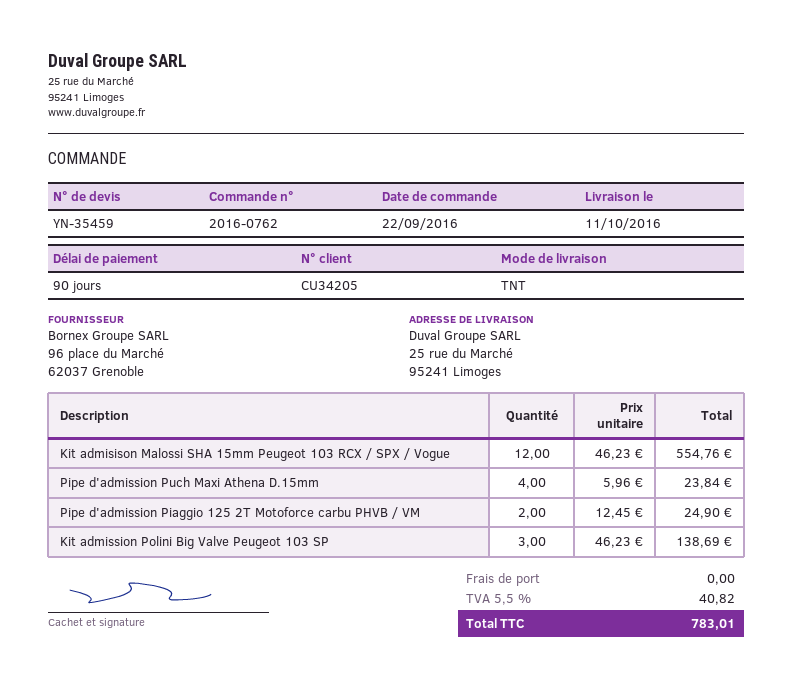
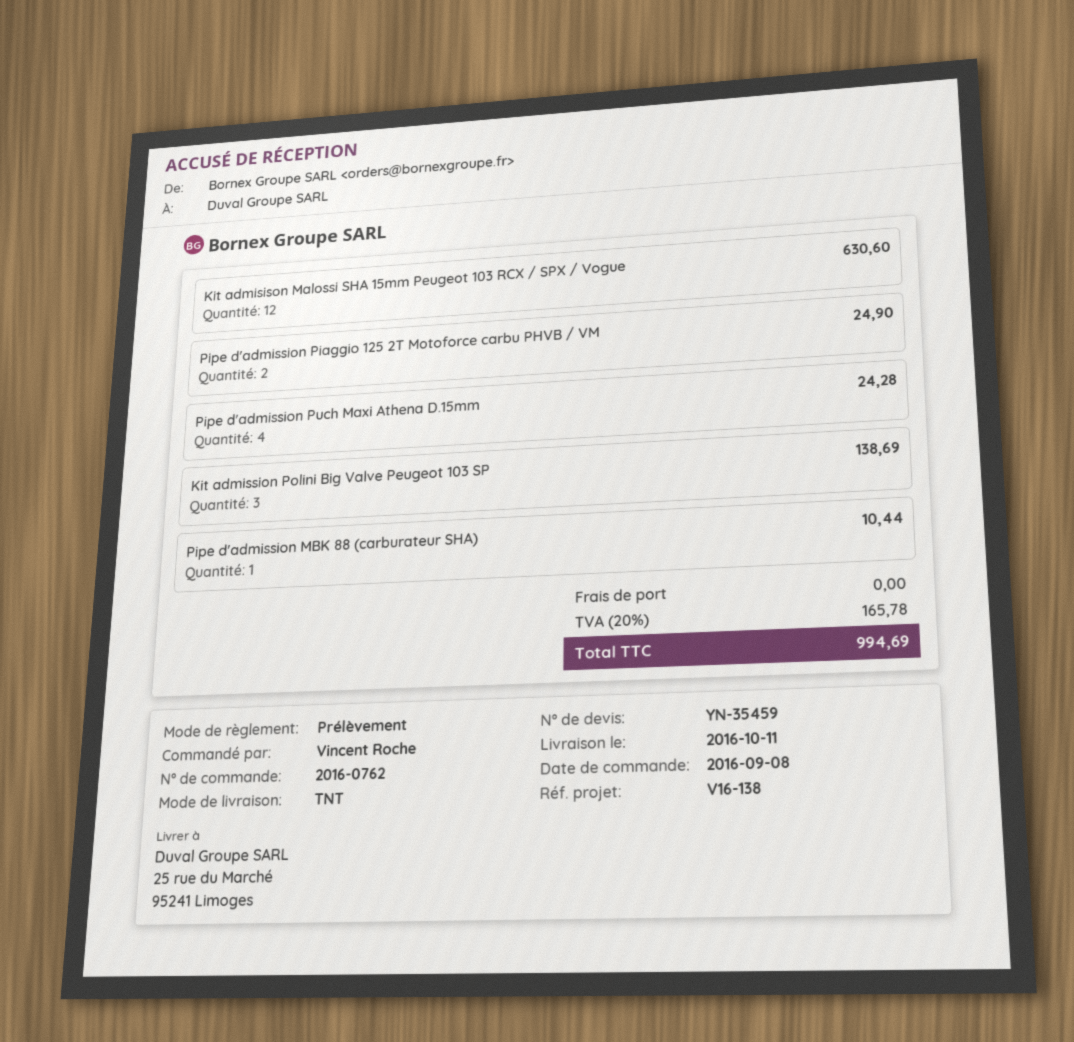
order date: 2016-09-22 -> 2016-09-08
Kit admisison Malossi SHA 15mm Peugeot 103 RCX / SPX / Vogue: 12 for 554.76 -> 12 for 630.60
Pipe d'admission Puch Maxi Athena D.15mm: 4 for 23.84 -> 4 for 24.28
Pipe d'admission MBK 88 (carburateur SHA): none -> 1 for 10.44
tax: 5.5% = 40.82 -> 20% = 165.78
total: 783.01 -> 994.69

